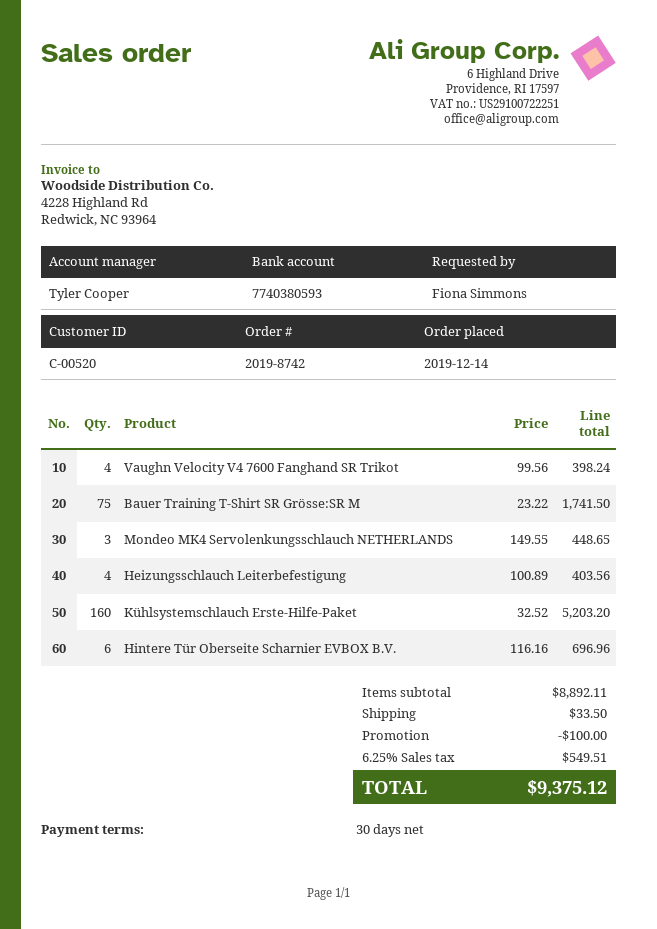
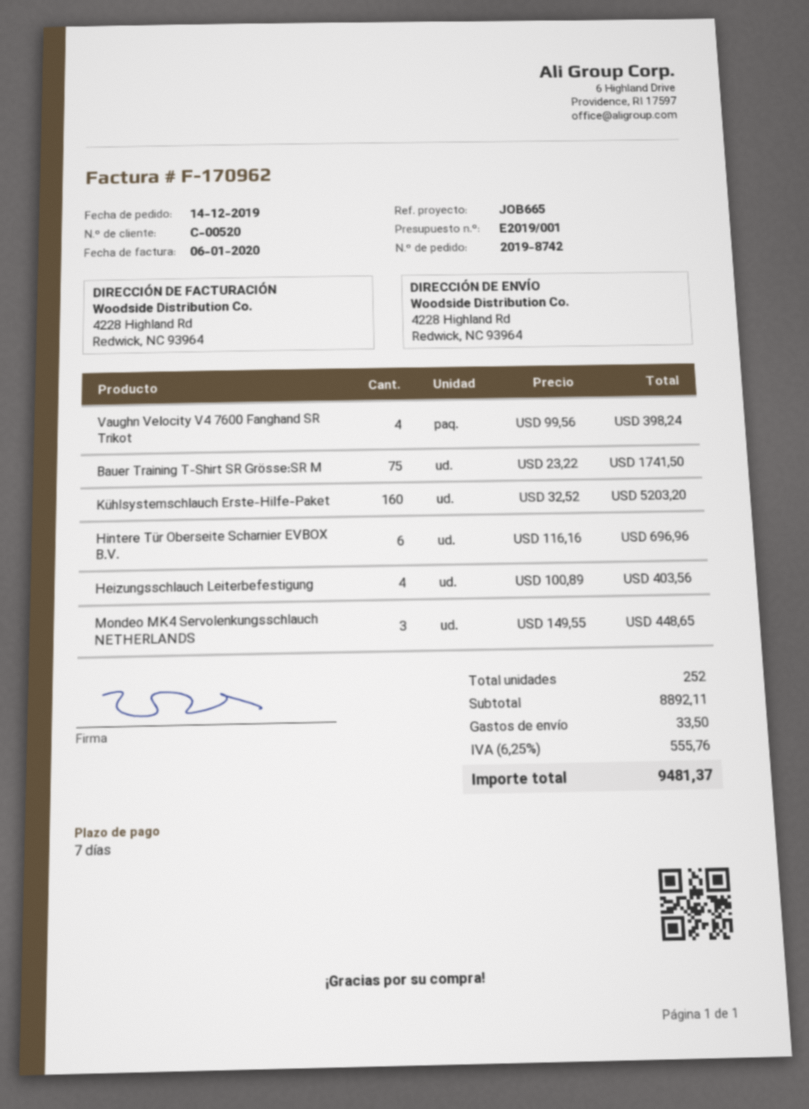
payment terms: 30 days -> 7 days
discount: 100.00 -> none
tax: 6.25% = 549.51 -> 6.25% = 555.76
total: 9375.12 -> 9481.37

